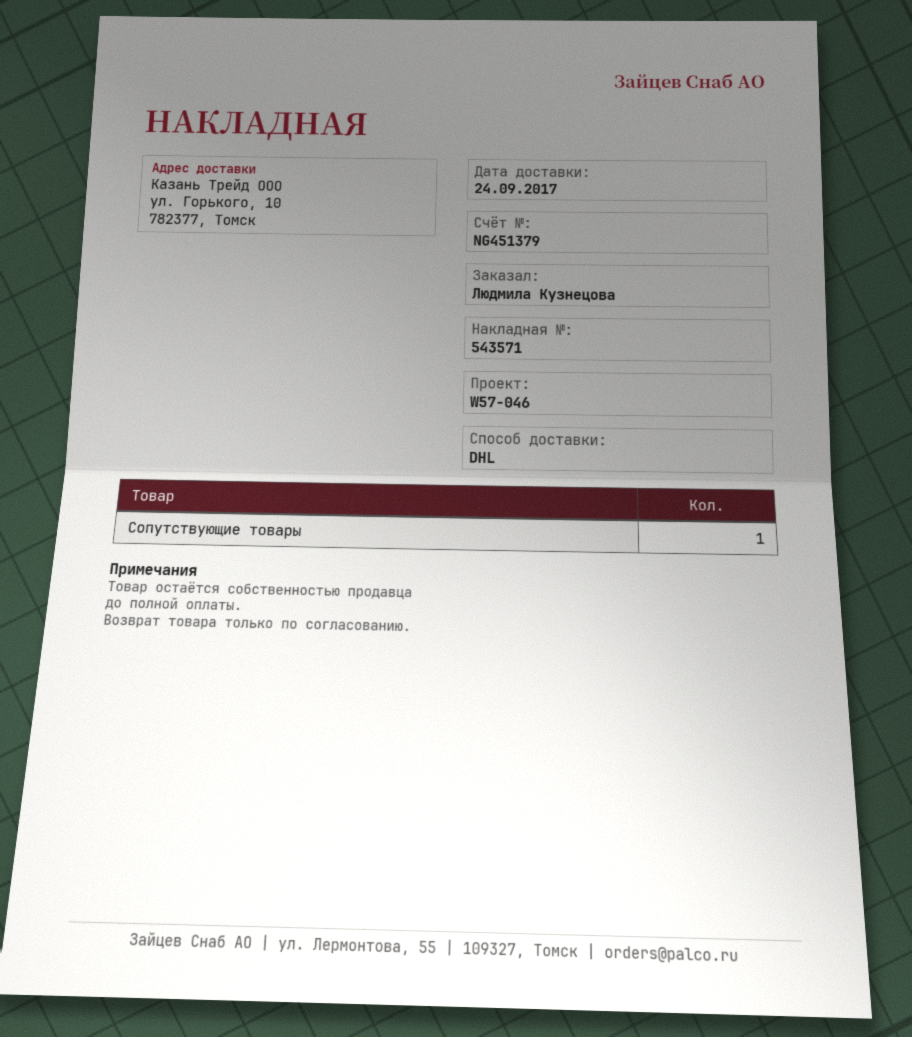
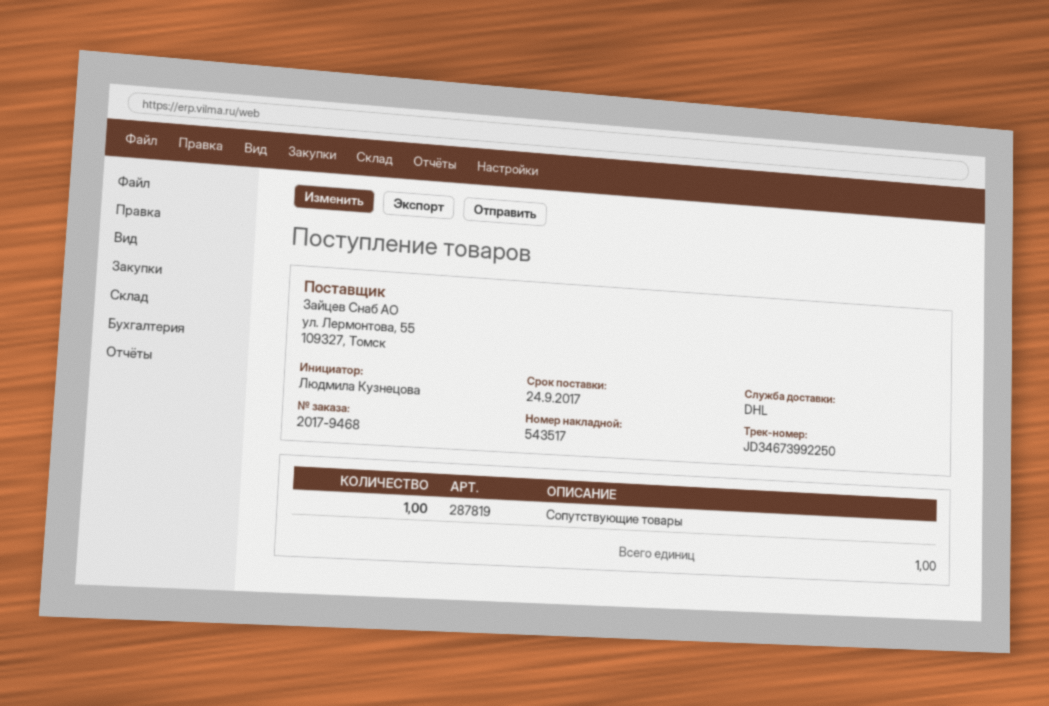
delivery note number: 543571 -> 543517

